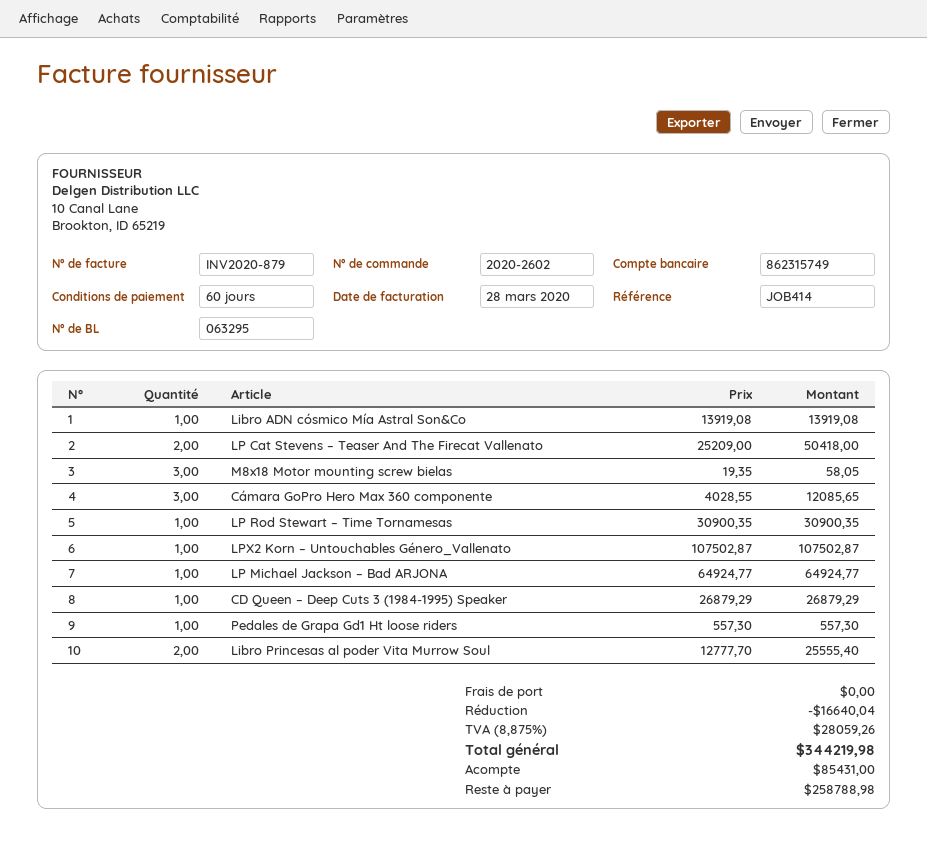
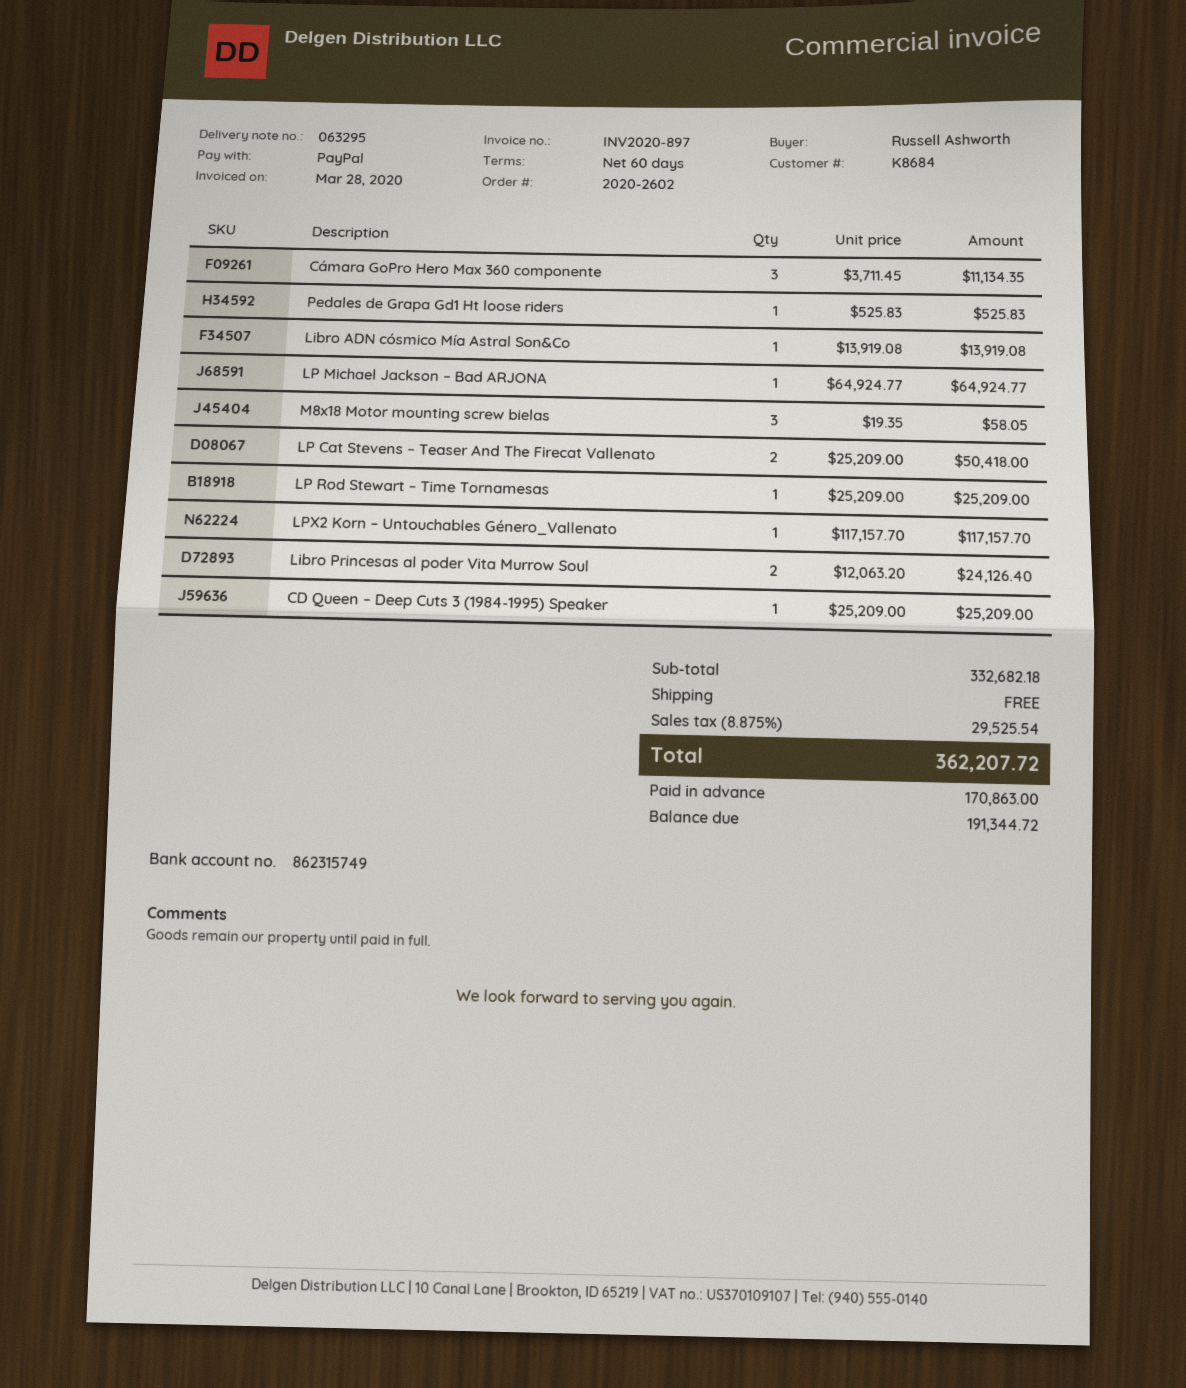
invoice number: INV2020-879 -> INV2020-897
Cámara GoPro Hero Max 360 componente: 3 x 4028.55 = 12085.65 -> 3 x 3711.45 = 11134.35
LP Rod Stewart – Time Tornamesas: 1 x 30900.35 = 30900.35 -> 1 x 25209.00 = 25209.00
LPX2 Korn – Untouchables Género_Vallenato: 1 x 107502.87 = 107502.87 -> 1 x 117157.70 = 117157.70
CD Queen – Deep Cuts 3 (1984-1995) Speaker: 1 x 26879.29 = 26879.29 -> 1 x 25209.00 = 25209.00
Pedales de Grapa Gd1 Ht loose riders: 1 x 557.30 = 557.30 -> 1 x 525.83 = 525.83
Libro Princesas al poder Vita Murrow Soul: 2 x 12777.70 = 25555.40 -> 2 x 12063.20 = 24126.40
discount: 16640.04 -> none
tax: 8.875% = 28059.26 -> 8.875% = 29525.54
total: 344219.98 -> 362207.72
deposit: 85431.00 -> 170863.00
balance: 258788.98 -> 191344.72

